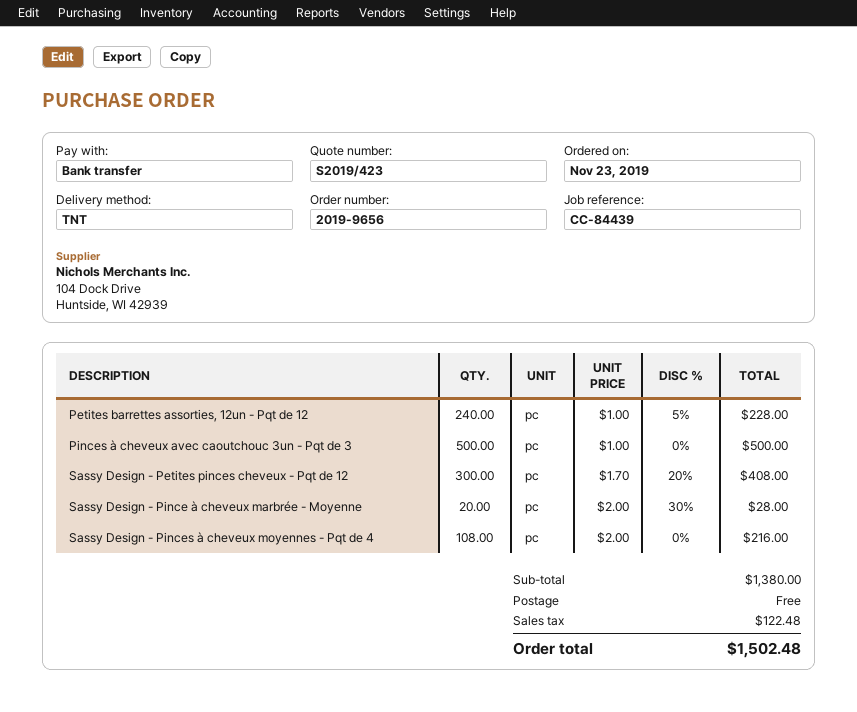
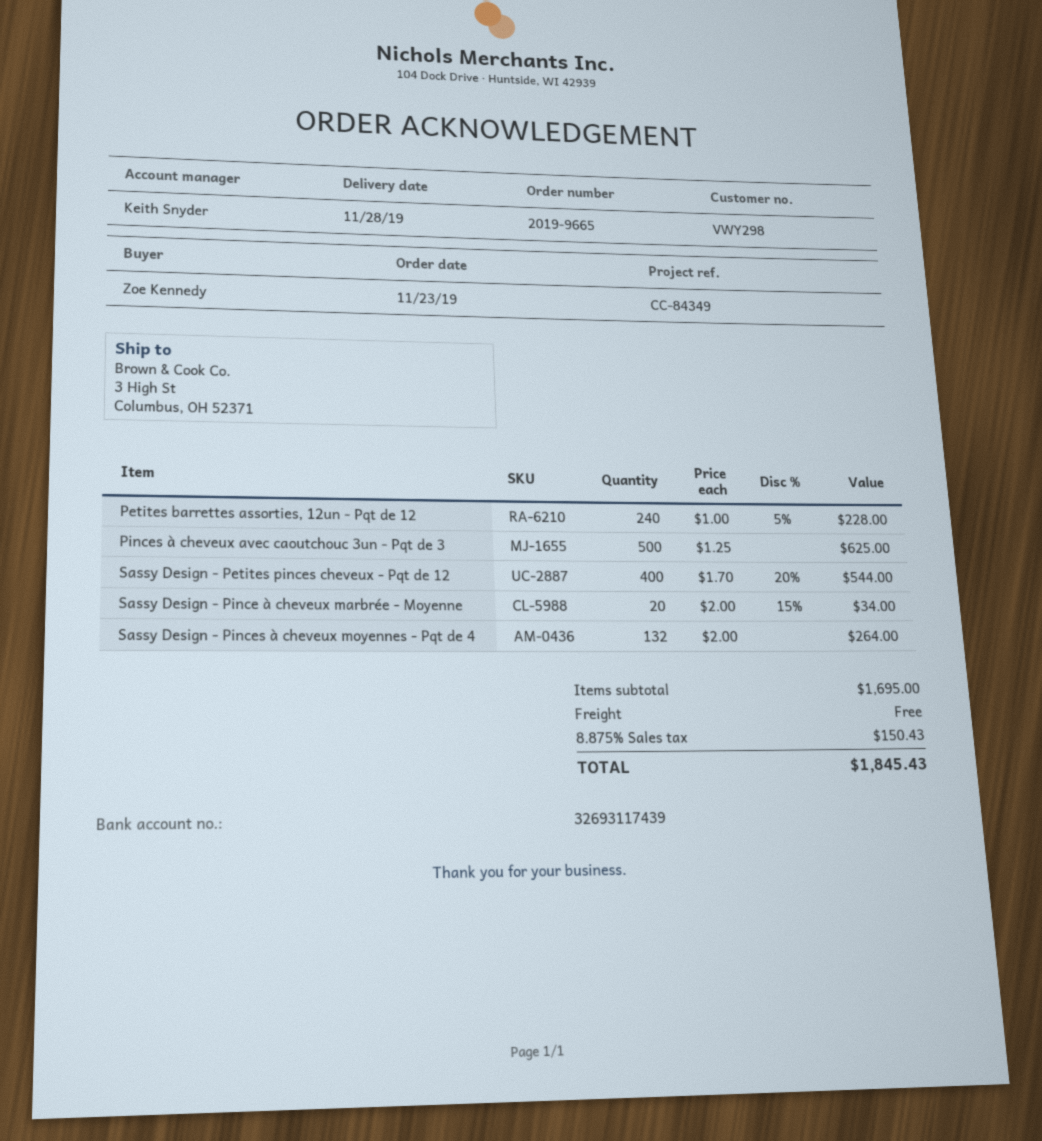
order number: 2019-9656 -> 2019-9665
reference: CC-84439 -> CC-84349
Pinces à cheveux avec caoutchouc 3un - Pqt de 3: 500 x 1.00 = 500.00 -> 500 x 1.25 = 625.00
Sassy Design - Petites pinces cheveux - Pqt de 12: 300 x 1.70 - 20% = 408.00 -> 400 x 1.70 - 20% = 544.00
Sassy Design - Pince à cheveux marbrée - Moyenne: 20 x 2.00 - 30% = 28.00 -> 20 x 2.00 - 15% = 34.00
Sassy Design - Pinces à cheveux moyennes - Pqt de 4: 108 x 2.00 = 216.00 -> 132 x 2.00 = 264.00
subtotal: 1380.00 -> 1695.00
tax: 122.48 -> 150.43
total: 1502.48 -> 1845.43

